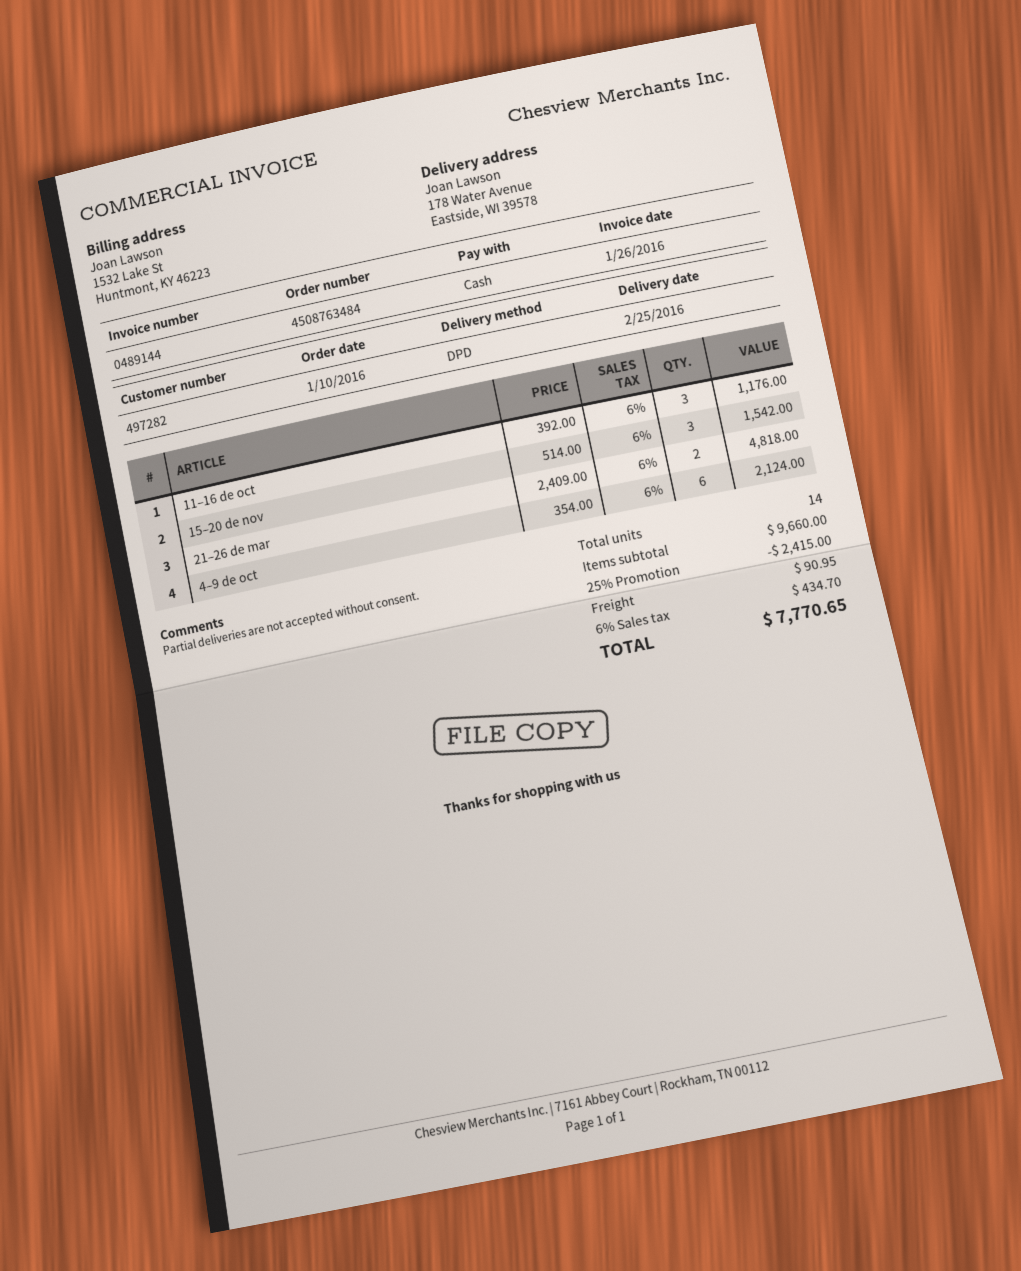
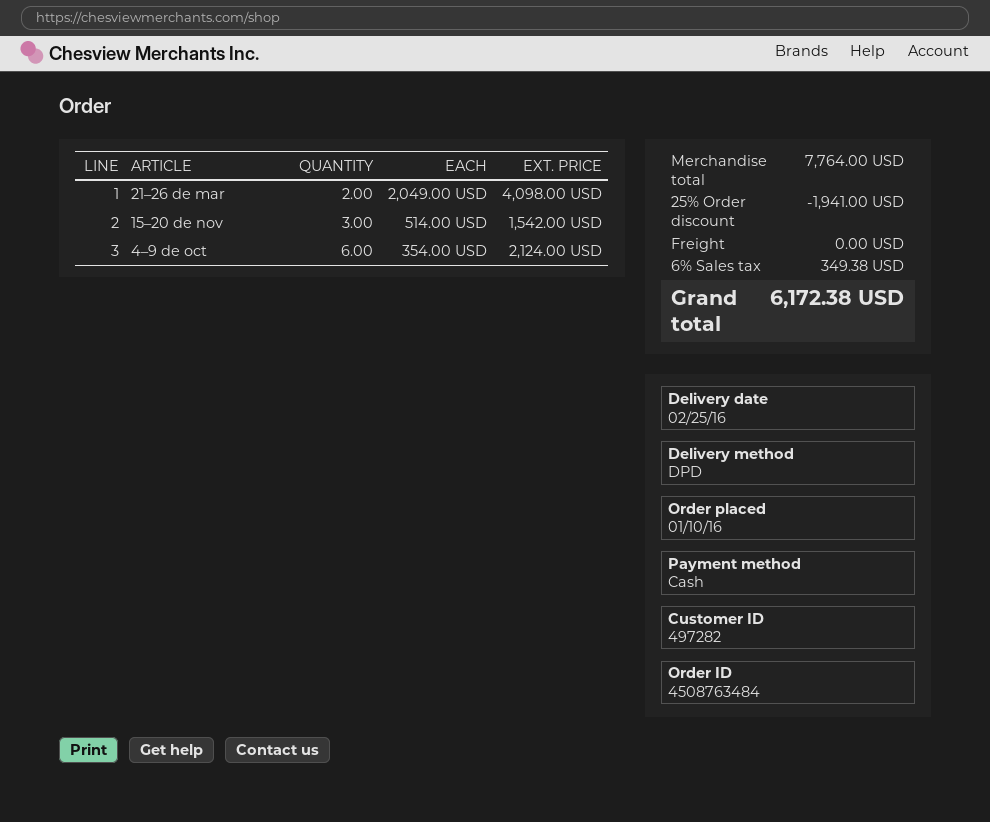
11–16 de oct: 3 x 392.00 = 1176.00 -> none
21–26 de mar: 2 x 2409.00 = 4818.00 -> 2 x 2049.00 = 4098.00
subtotal: 9660.00 -> 7764.00
discount: 25% = 2415.00 -> 25% = 1941.00
shipping: 90.95 -> 0.00
tax: 6% = 434.70 -> 6% = 349.38
total: 7770.65 -> 6172.38

